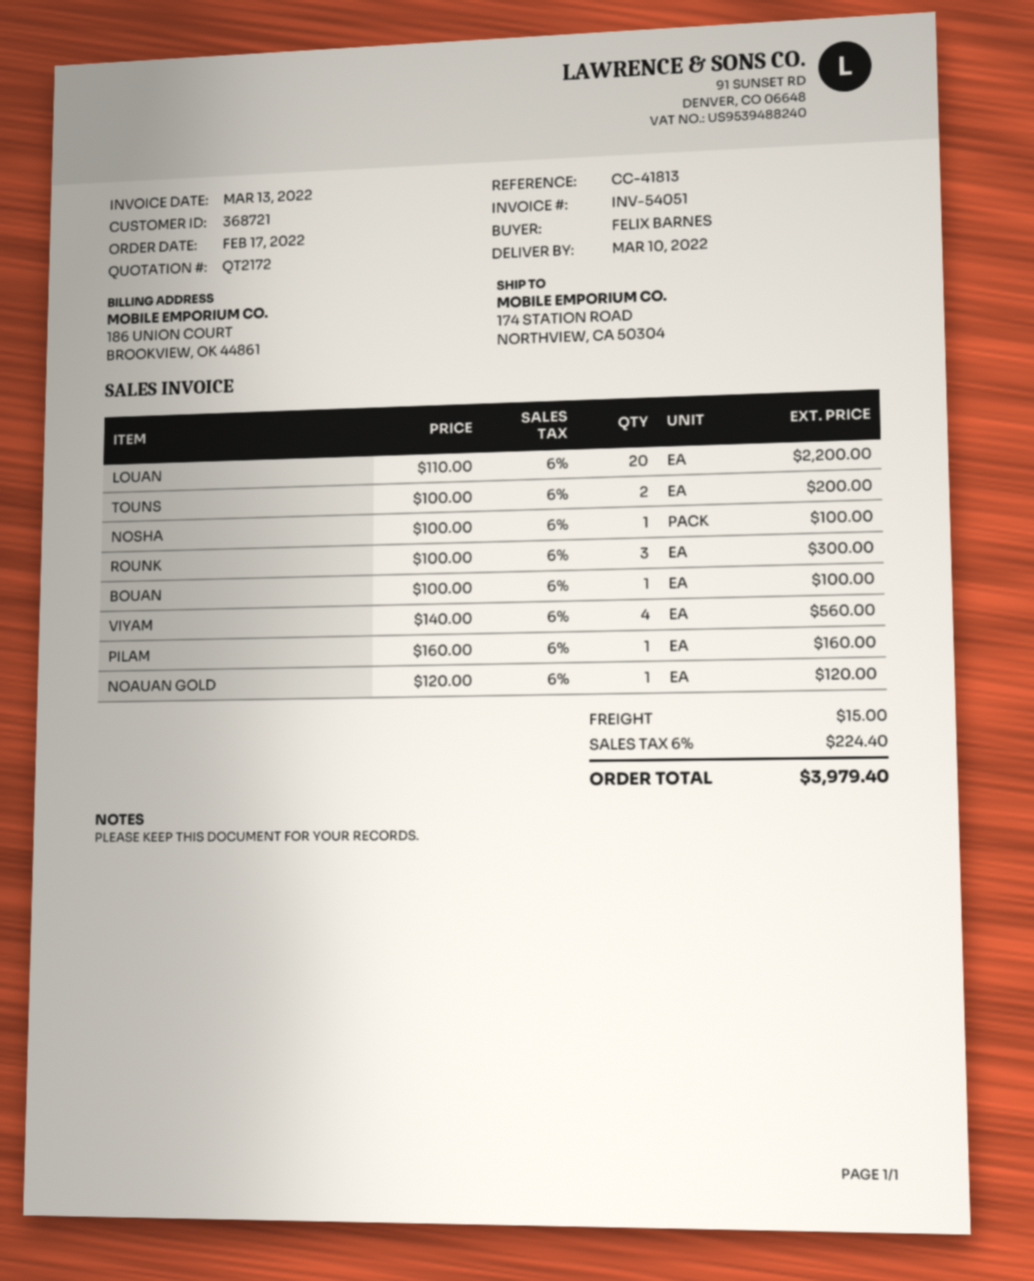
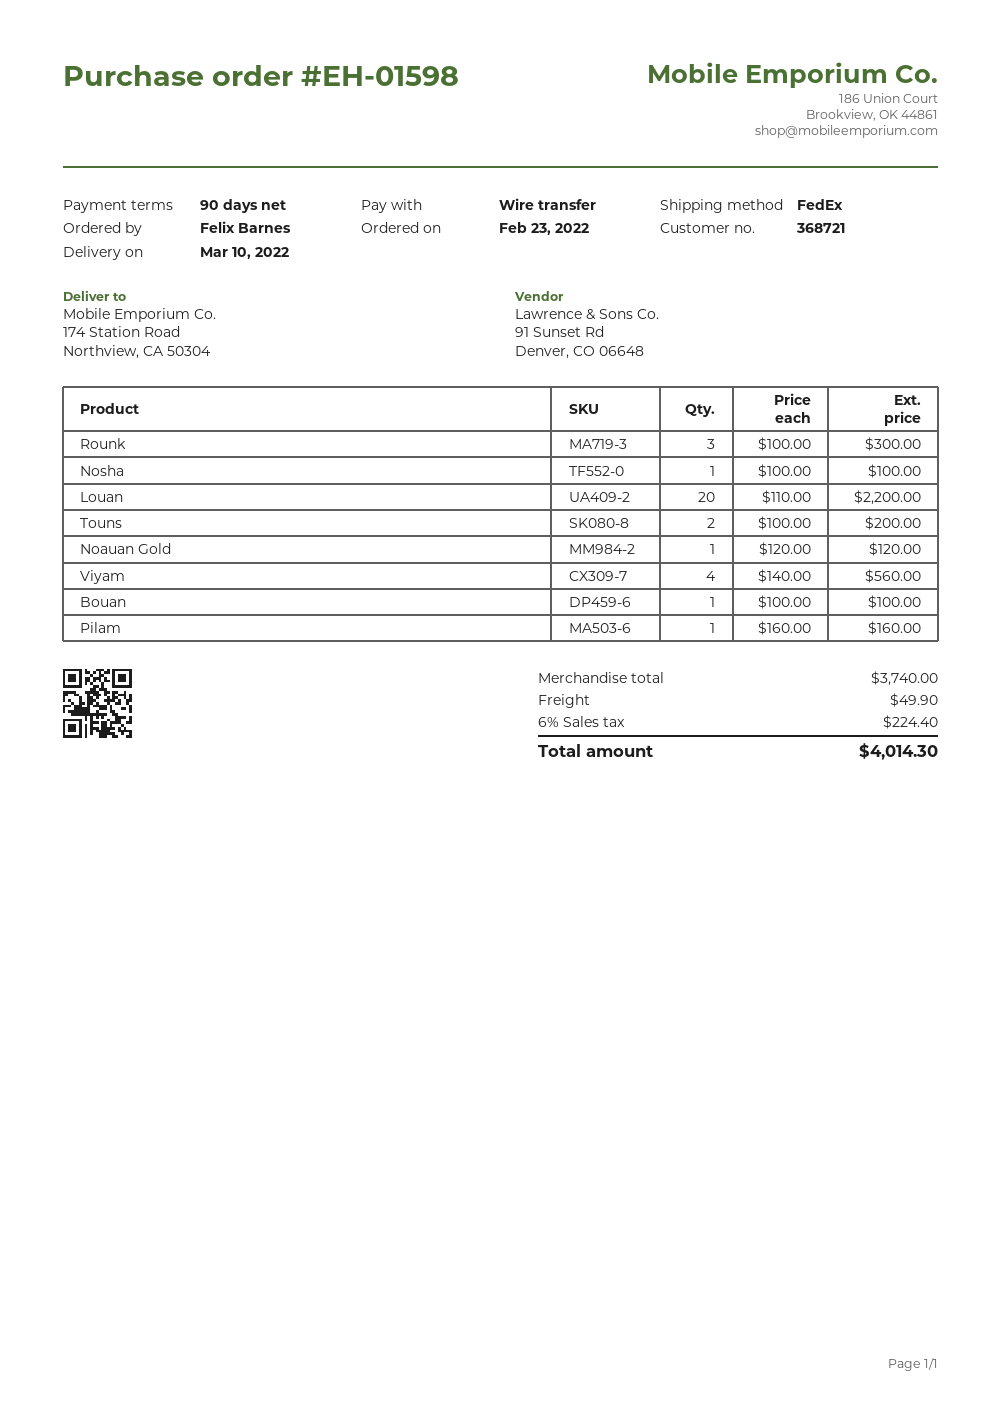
order date: 2022-02-17 -> 2022-02-23
shipping: 15.00 -> 49.90
total: 3979.40 -> 4014.30

